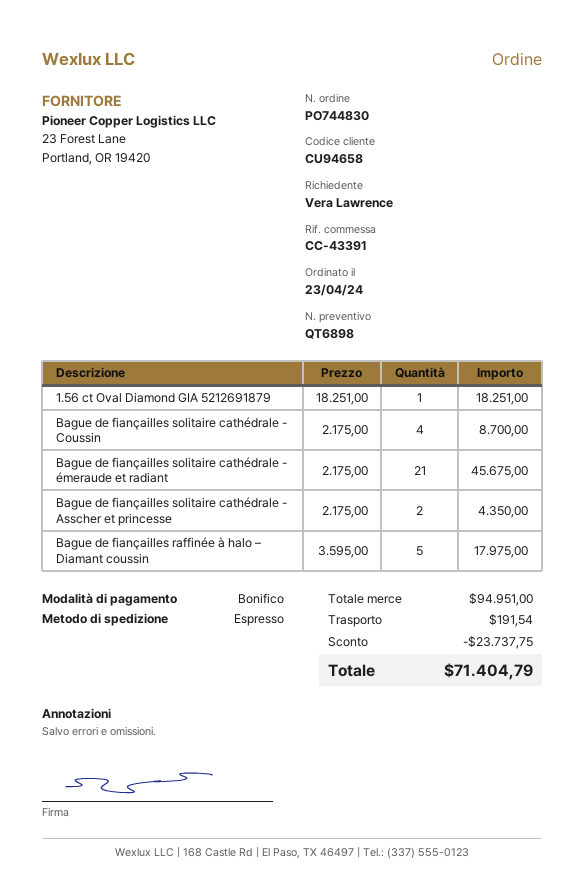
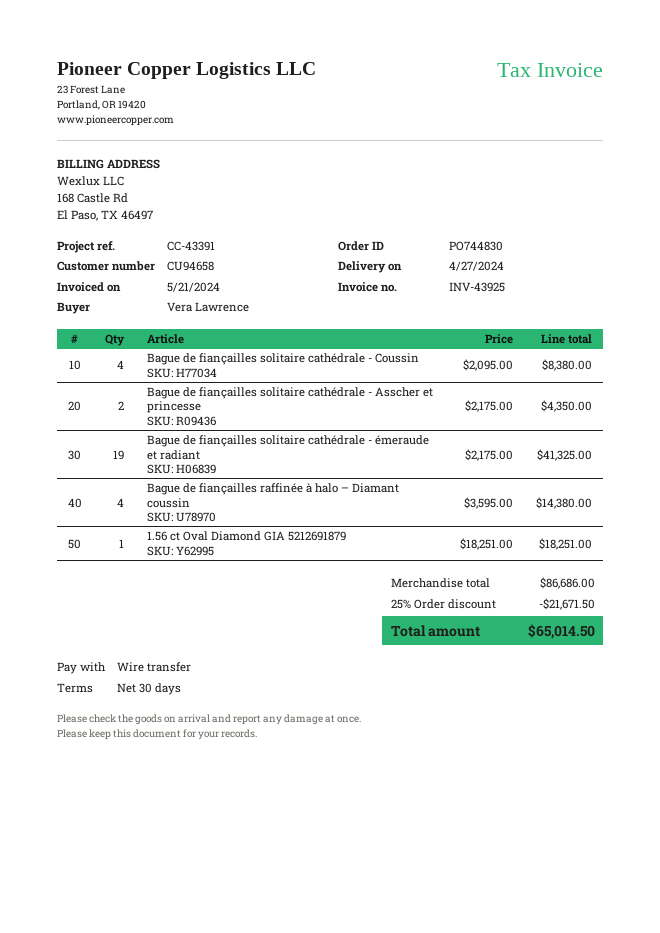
Bague de fiançailles solitaire cathédrale - Coussin: 4 x 2175.00 = 8700.00 -> 4 x 2095.00 = 8380.00
Bague de fiançailles solitaire cathédrale - émeraude et radiant: 21 x 2175.00 = 45675.00 -> 19 x 2175.00 = 41325.00
Bague de fiançailles raffinée à halo – Diamant coussin: 5 x 3595.00 = 17975.00 -> 4 x 3595.00 = 14380.00
subtotal: 94951.00 -> 86686.00
discount: 23737.75 -> 21671.50
shipping: 191.54 -> none
total: 71404.79 -> 65014.50

